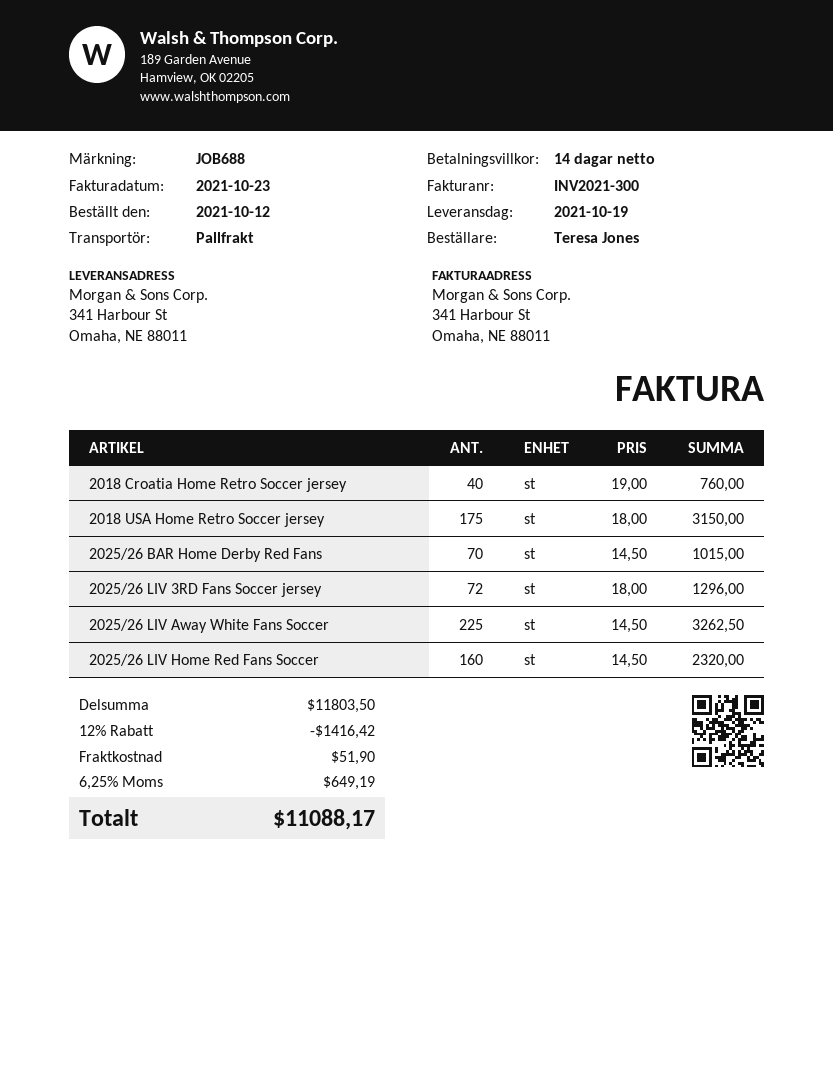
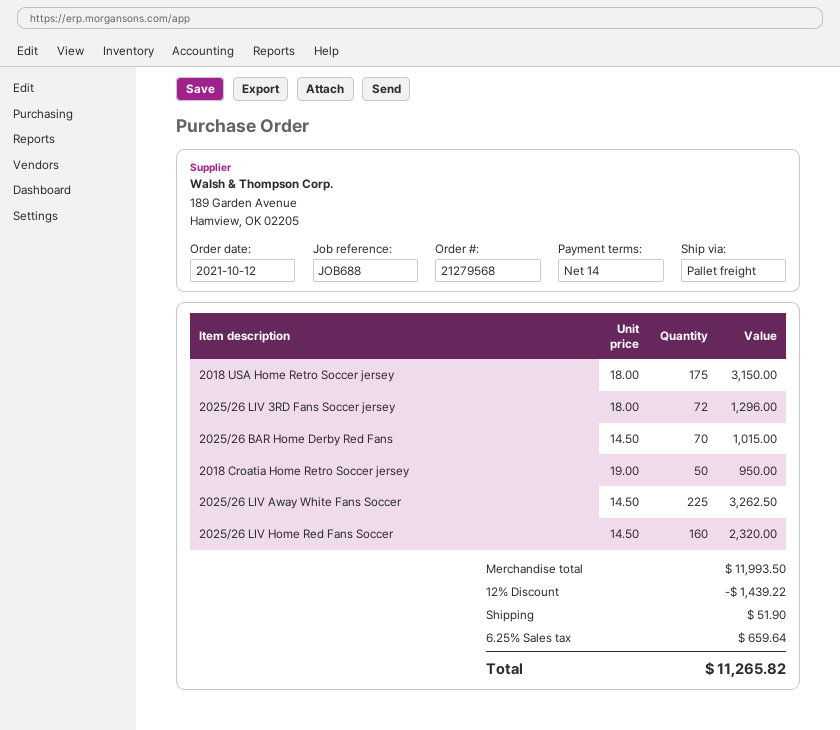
2018 Croatia Home Retro Soccer jersey: 40 x 19.00 = 760.00 -> 50 x 19.00 = 950.00
subtotal: 11803.50 -> 11993.50
discount: 12% = 1416.42 -> 12% = 1439.22
tax: 6.25% = 649.19 -> 6.25% = 659.64
total: 11088.17 -> 11265.82

